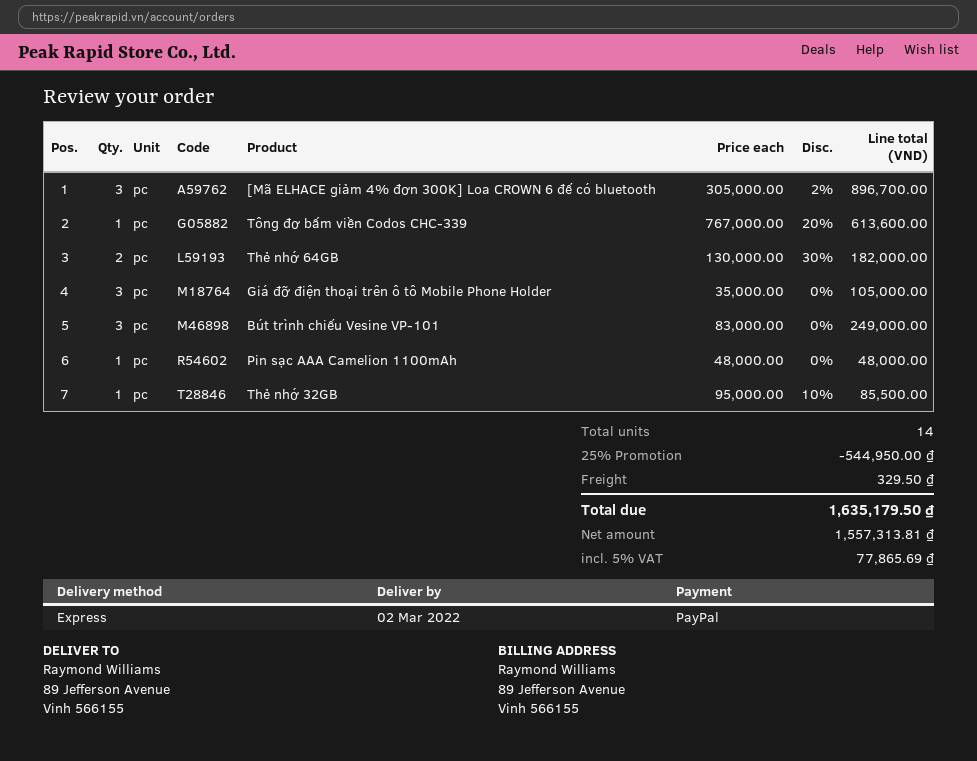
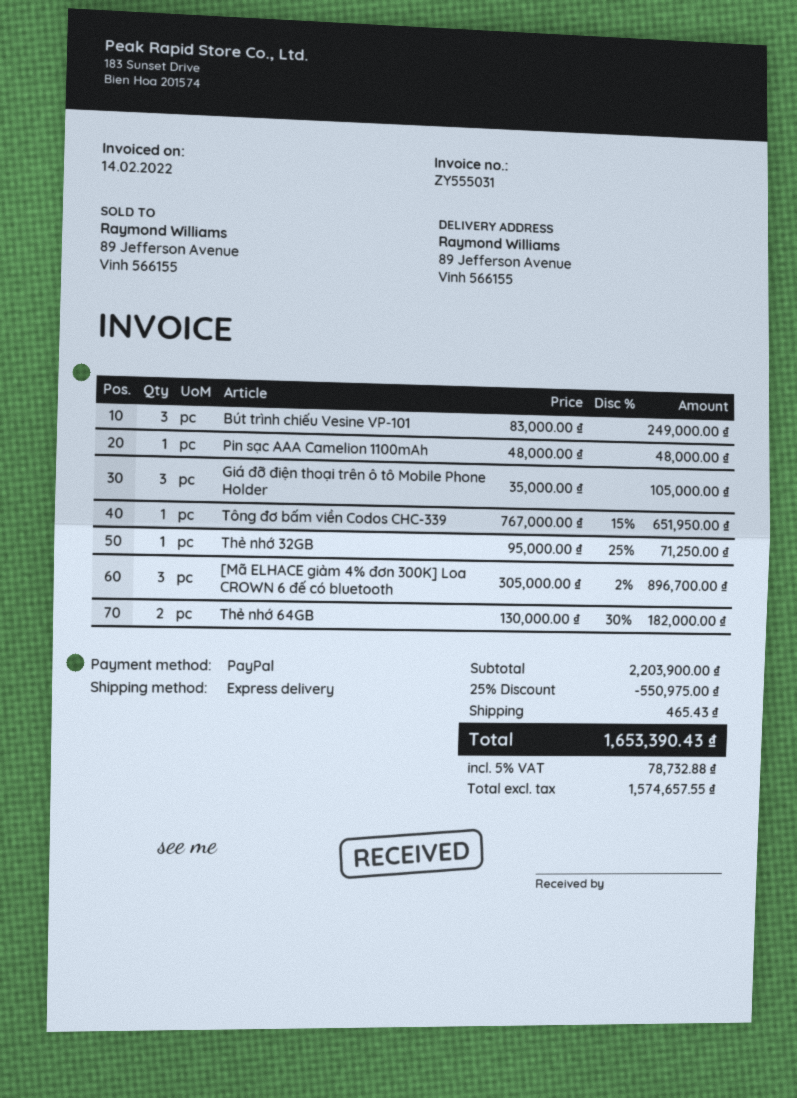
Tông đơ bấm viền Codos CHC-339: 1 x 767000.00 - 20% = 613600.00 -> 1 x 767000.00 - 15% = 651950.00
Thẻ nhớ 32GB: 1 x 95000.00 - 10% = 85500.00 -> 1 x 95000.00 - 25% = 71250.00
discount: 25% = 544950.00 -> 25% = 550975.00
shipping: 329.50 -> 465.43
net: 1557313.81 -> 1574657.55
tax: 5% = 77865.69 -> 5% = 78732.88
total: 1635179.50 -> 1653390.43

